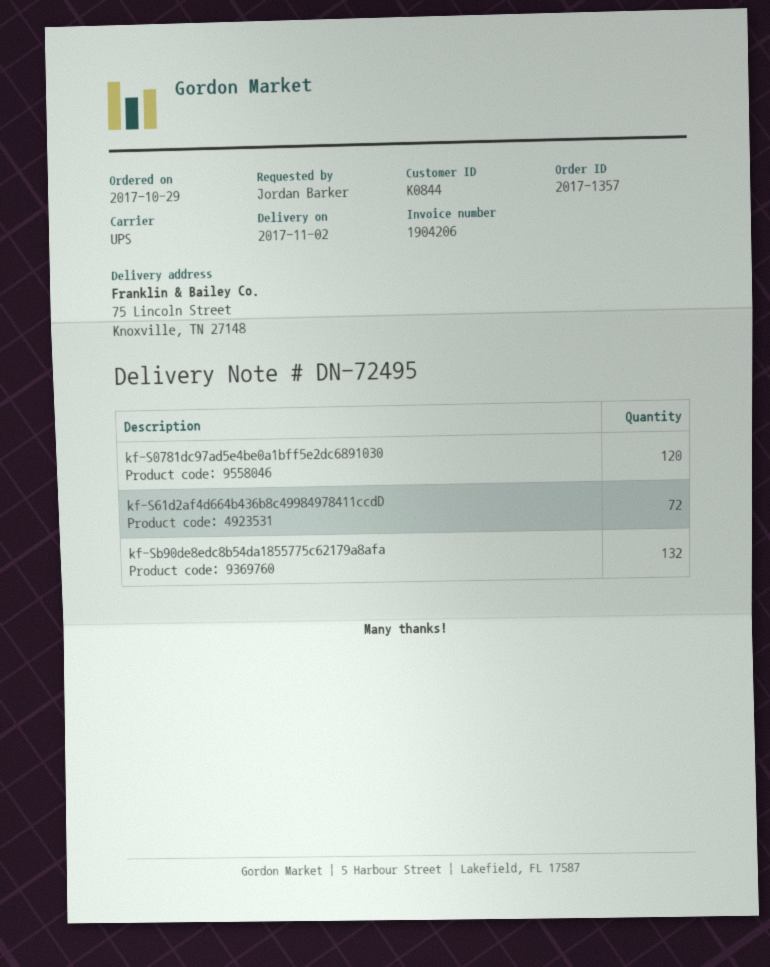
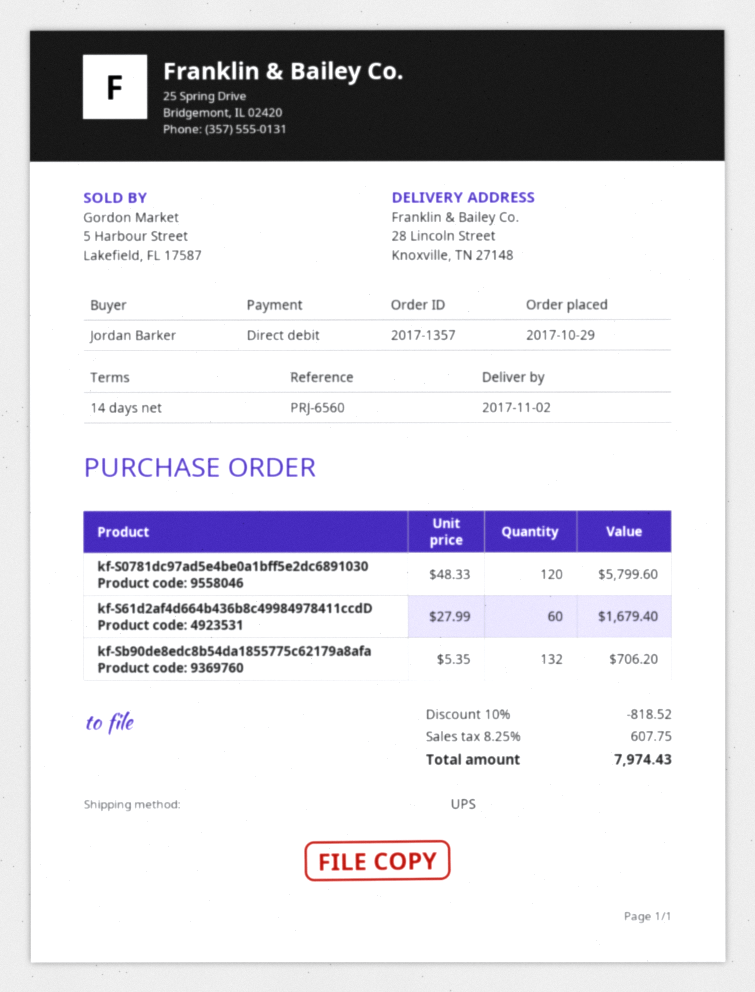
ship to: 75 Lincoln Street, Knoxville, TN 27148 -> 28 Lincoln Street, Knoxville, TN 27148
kf-S61d2af4d664b436b8c49984978411ccdD: 72 -> 60

